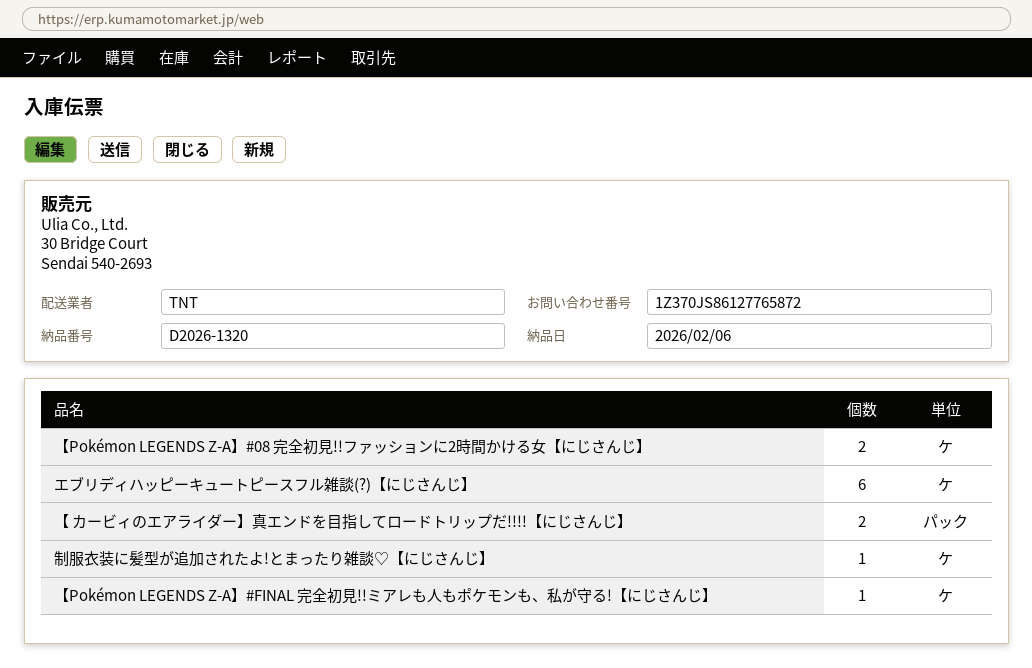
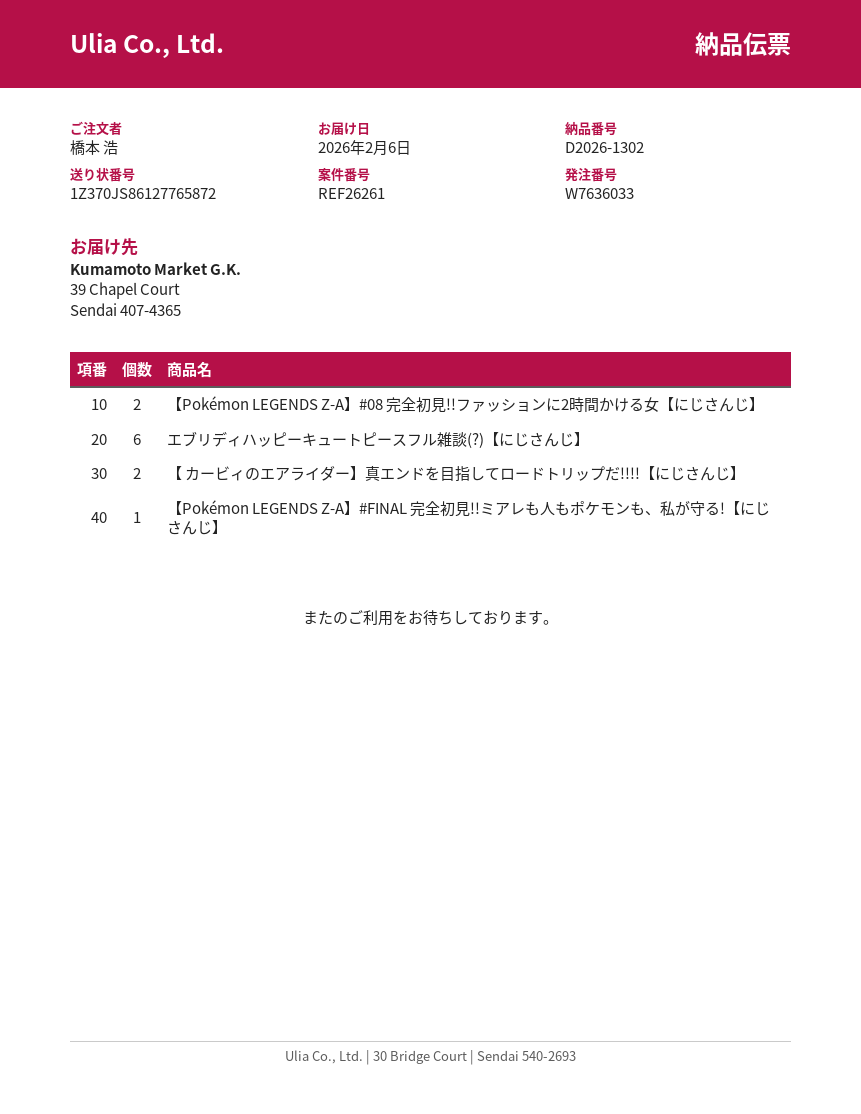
delivery note number: D2026-1320 -> D2026-1302
制服衣装に髪型が追加されたよ!とまったり雑談♡【にじさんじ】: 1 -> none

